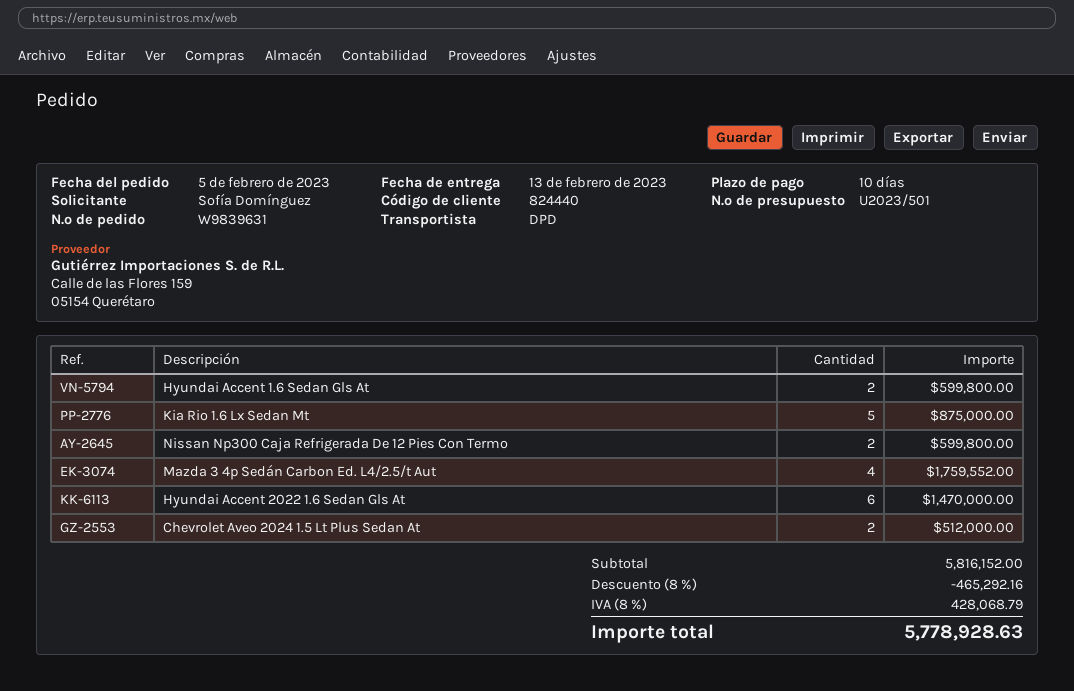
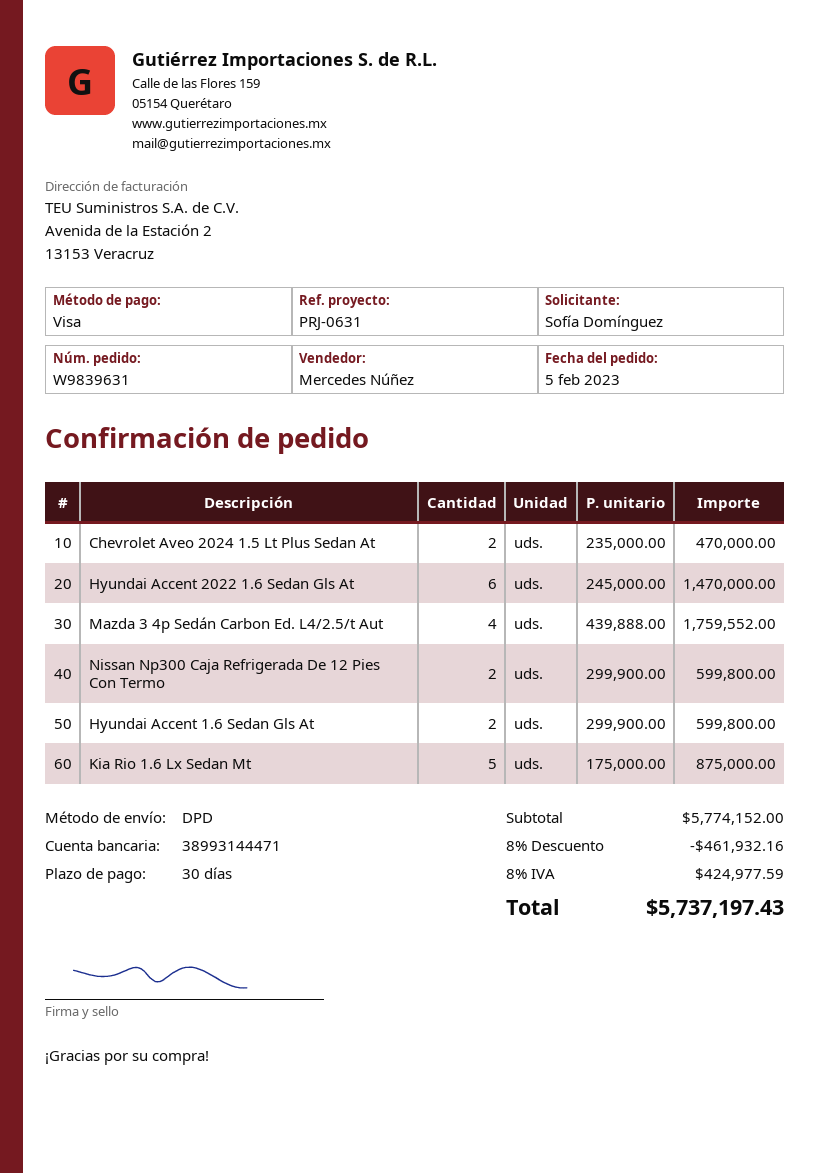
payment terms: 10 days -> 30 days
Chevrolet Aveo 2024 1.5 Lt Plus Sedan At: 2 for 512000.00 -> 2 for 470000.00
subtotal: 5816152.00 -> 5774152.00
discount: 8% = 465292.16 -> 8% = 461932.16
tax: 8% = 428068.79 -> 8% = 424977.59
total: 5778928.63 -> 5737197.43

